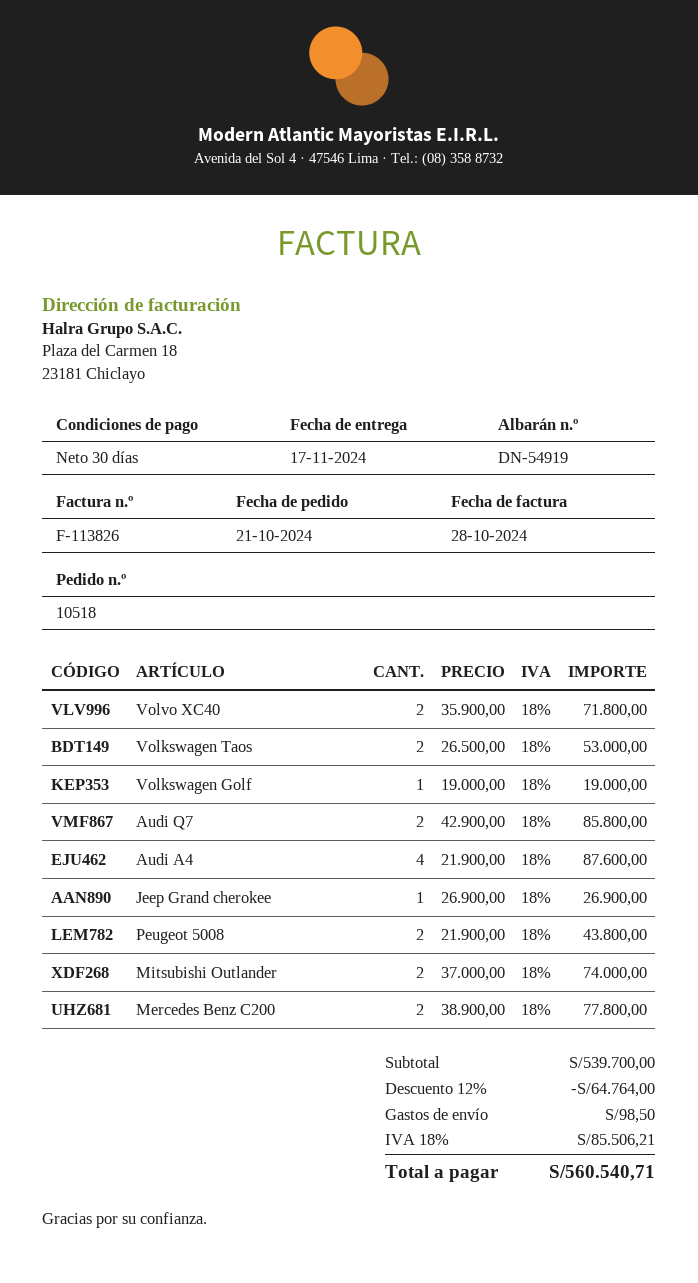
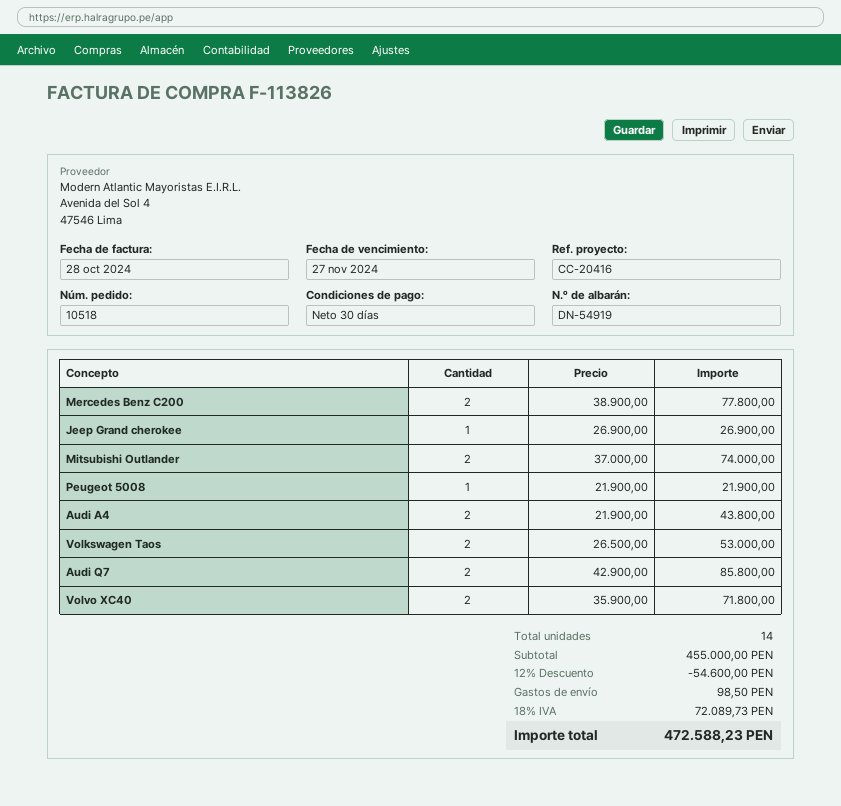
Volkswagen Golf: 1 x 19000.00 = 19000.00 -> none
Audi A4: 4 x 21900.00 = 87600.00 -> 2 x 21900.00 = 43800.00
Peugeot 5008: 2 x 21900.00 = 43800.00 -> 1 x 21900.00 = 21900.00
subtotal: 539700.00 -> 455000.00
discount: 12% = 64764.00 -> 12% = 54600.00
tax: 18% = 85506.21 -> 18% = 72089.73
total: 560540.71 -> 472588.23

